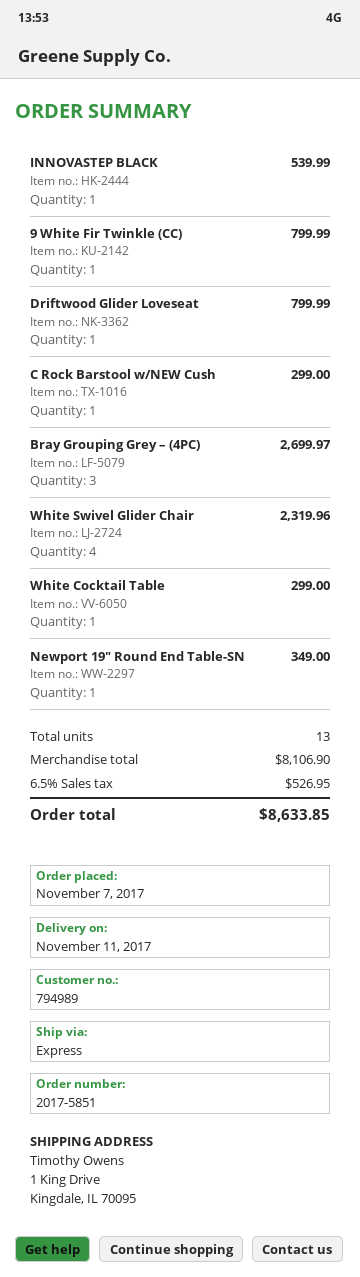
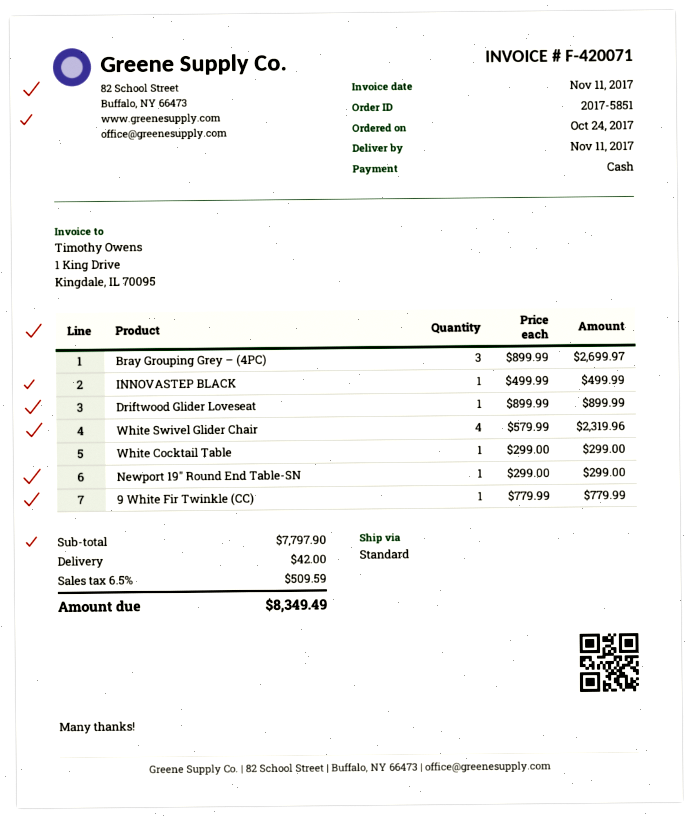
order date: 2017-11-07 -> 2017-10-24
shipping method: express -> standard
INNOVASTEP BLACK: 1 for 539.99 -> 1 for 499.99
9 White Fir Twinkle (CC): 1 for 799.99 -> 1 for 779.99
Driftwood Glider Loveseat: 1 for 799.99 -> 1 for 899.99
C Rock Barstool w/NEW Cush: 1 for 299.00 -> none
Newport 19″ Round End Table-SN: 1 for 349.00 -> 1 for 299.00
subtotal: 8106.90 -> 7797.90
shipping: none -> 42.00
tax: 6.5% = 526.95 -> 6.5% = 509.59
total: 8633.85 -> 8349.49

